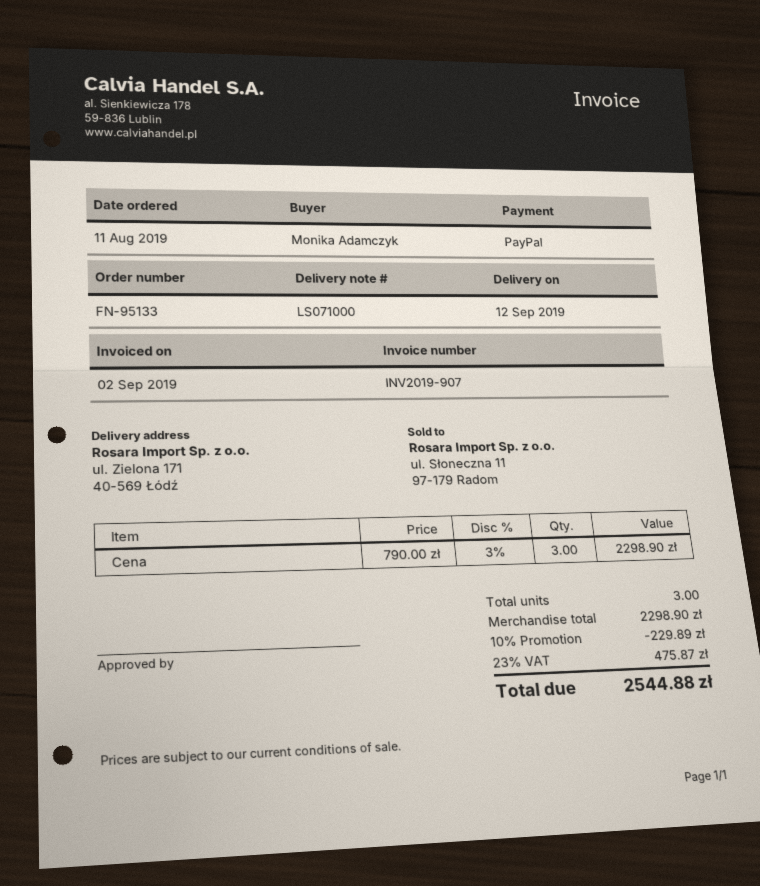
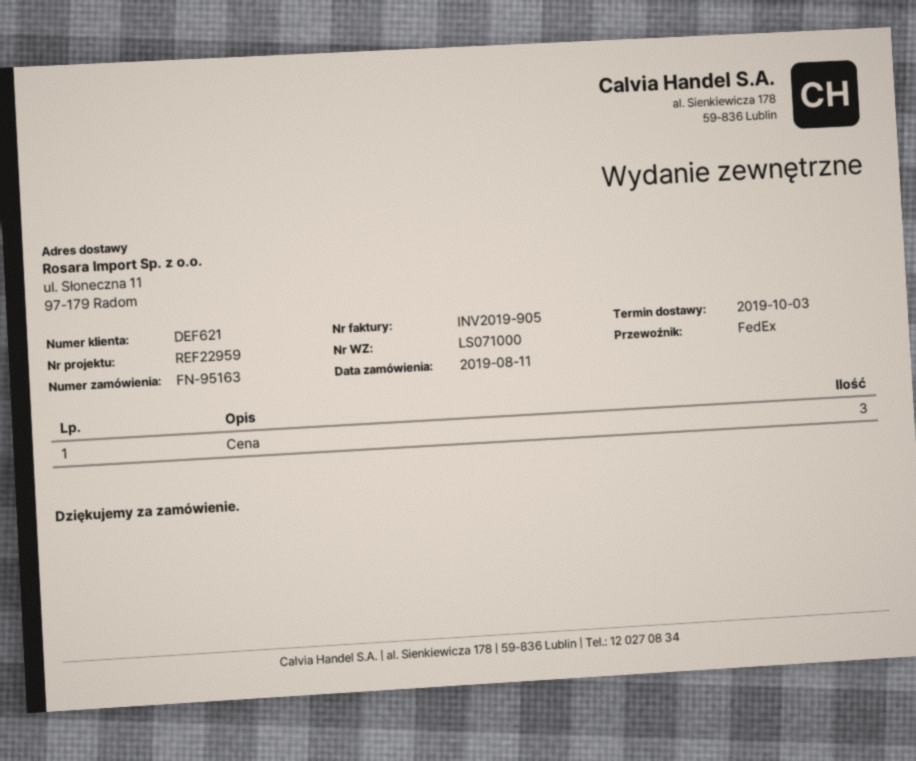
order number: FN-95133 -> FN-95163
delivery date: 2019-09-12 -> 2019-10-03
invoice number: INV2019-907 -> INV2019-905
ship to: ul. Zielona 171, 40-569 Łódź -> ul. Słoneczna 11, 97-179 Radom

